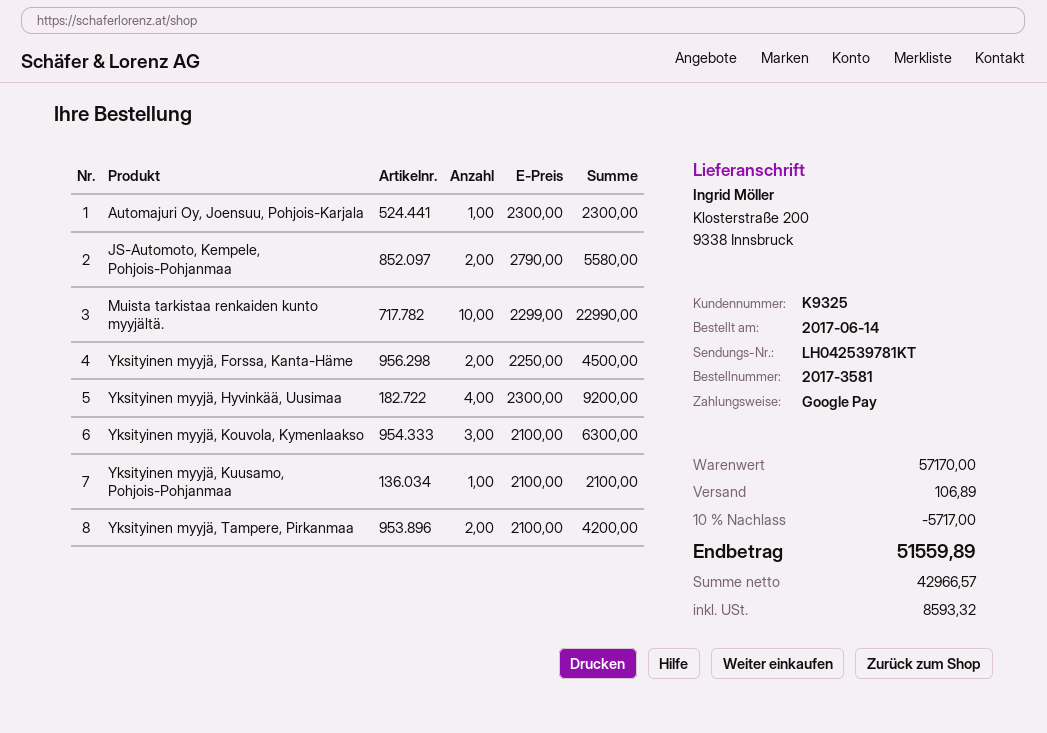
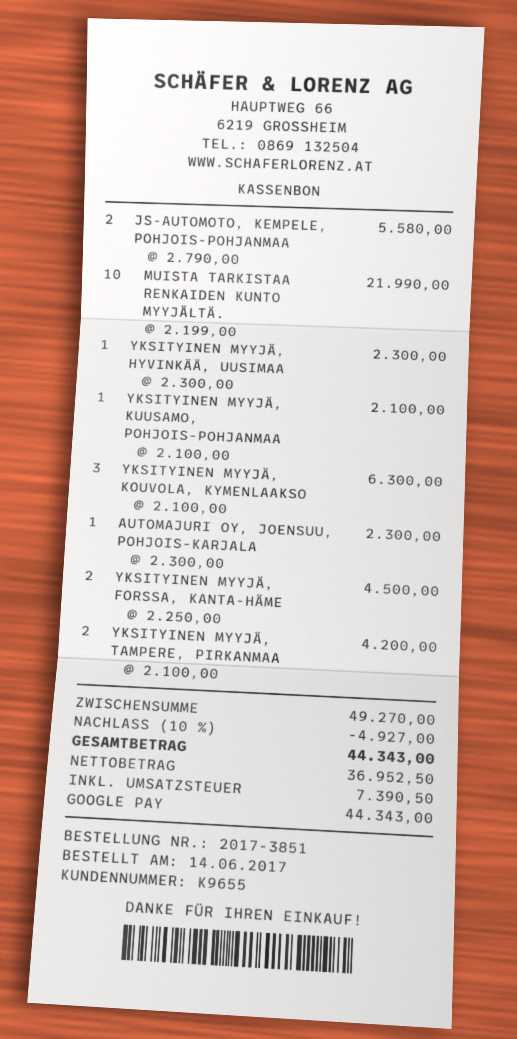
order number: 2017-3581 -> 2017-3851
customer number: K9325 -> K9655
Muista tarkistaa renkaiden kunto myyjältä.: 10 x 2299.00 = 22990.00 -> 10 x 2199.00 = 21990.00
Yksityinen myyjä, Hyvinkää, Uusimaa: 4 x 2300.00 = 9200.00 -> 1 x 2300.00 = 2300.00
subtotal: 57170.00 -> 49270.00
discount: 10% = 5717.00 -> 10% = 4927.00
shipping: 106.89 -> none
net: 42966.57 -> 36952.50
tax: 8593.32 -> 7390.50
total: 51559.89 -> 44343.00

